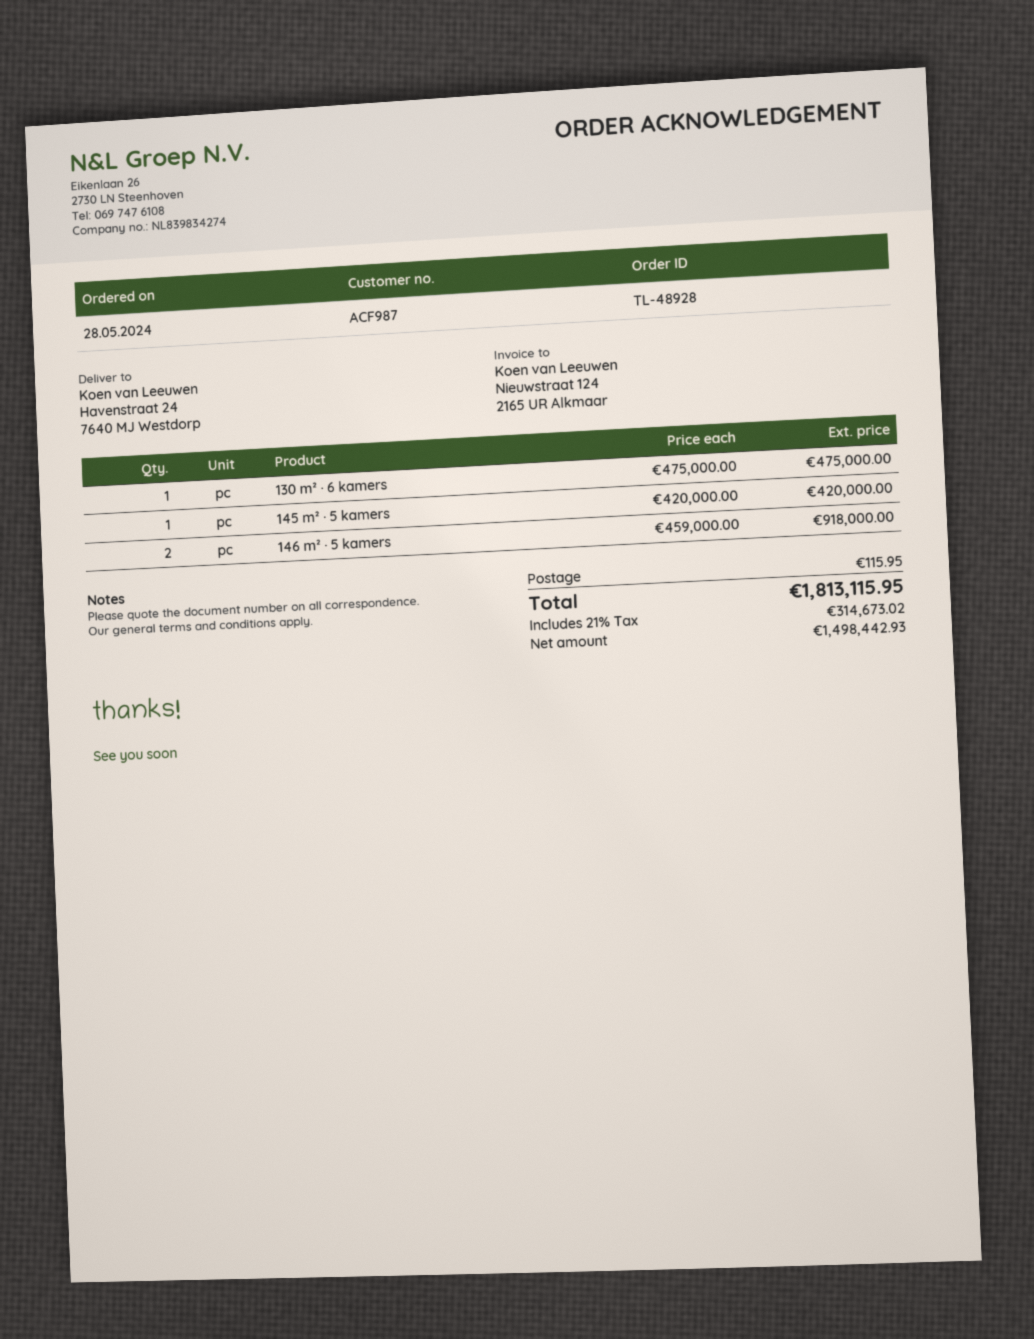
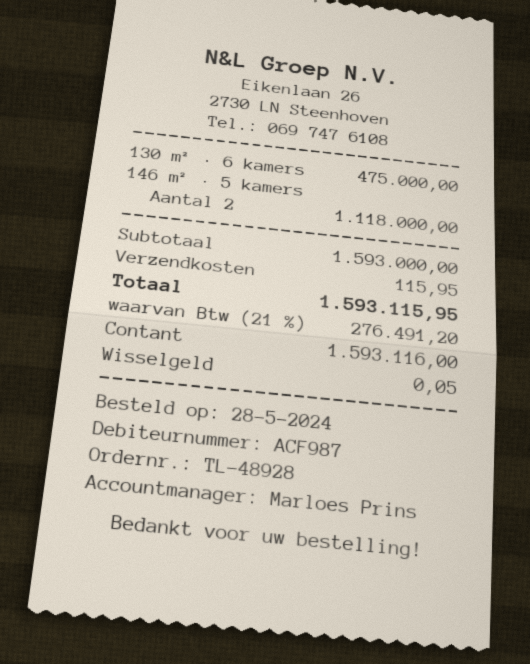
145 m² · 5 kamers: 1 for 420000.00 -> none
146 m² · 5 kamers: 2 for 918000.00 -> 2 for 1118000.00
tax: 21% = 314673.02 -> 21% = 276491.20
total: 1813115.95 -> 1593115.95

